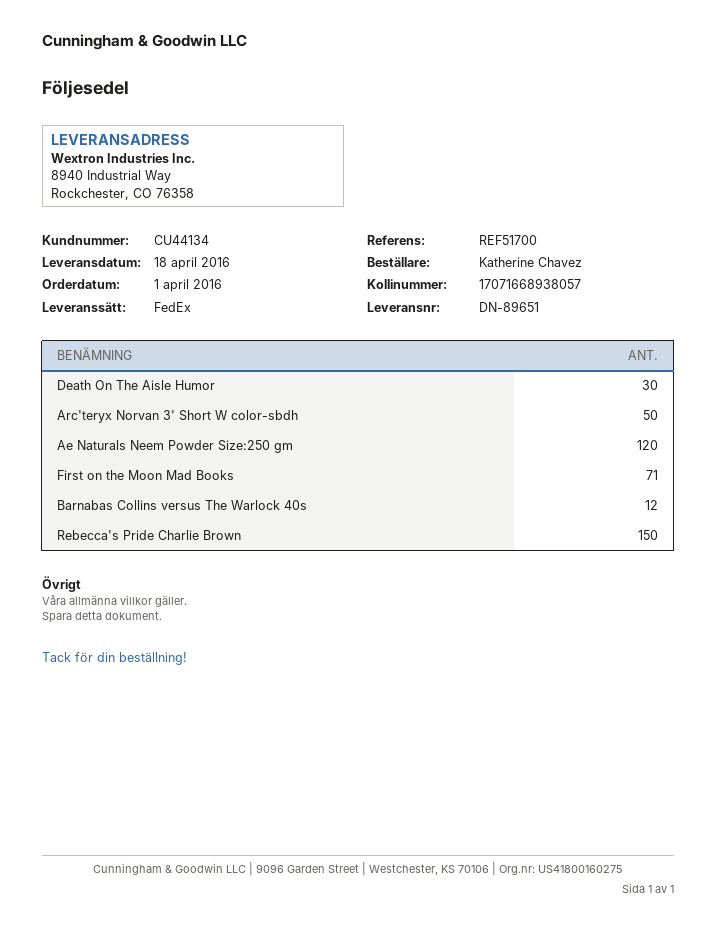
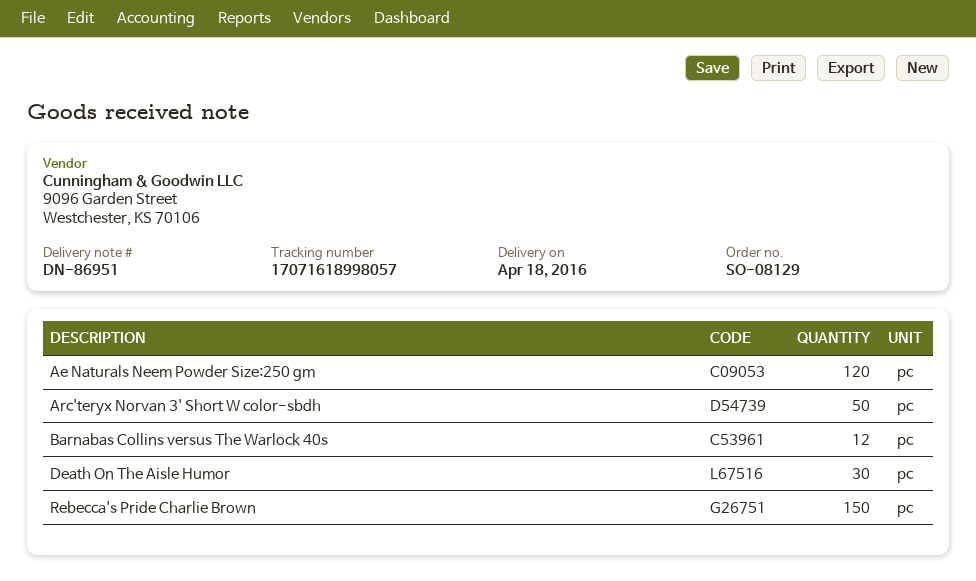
delivery note number: DN-89651 -> DN-86951
tracking number: 17071668938057 -> 17071618998057
First on the Moon Mad Books: 71 -> none

